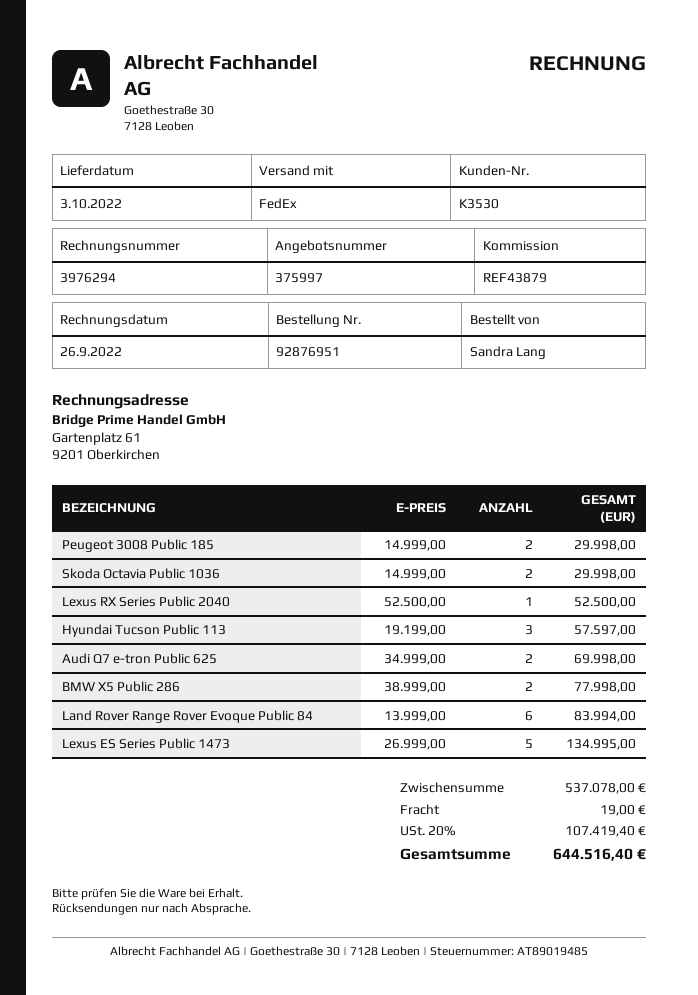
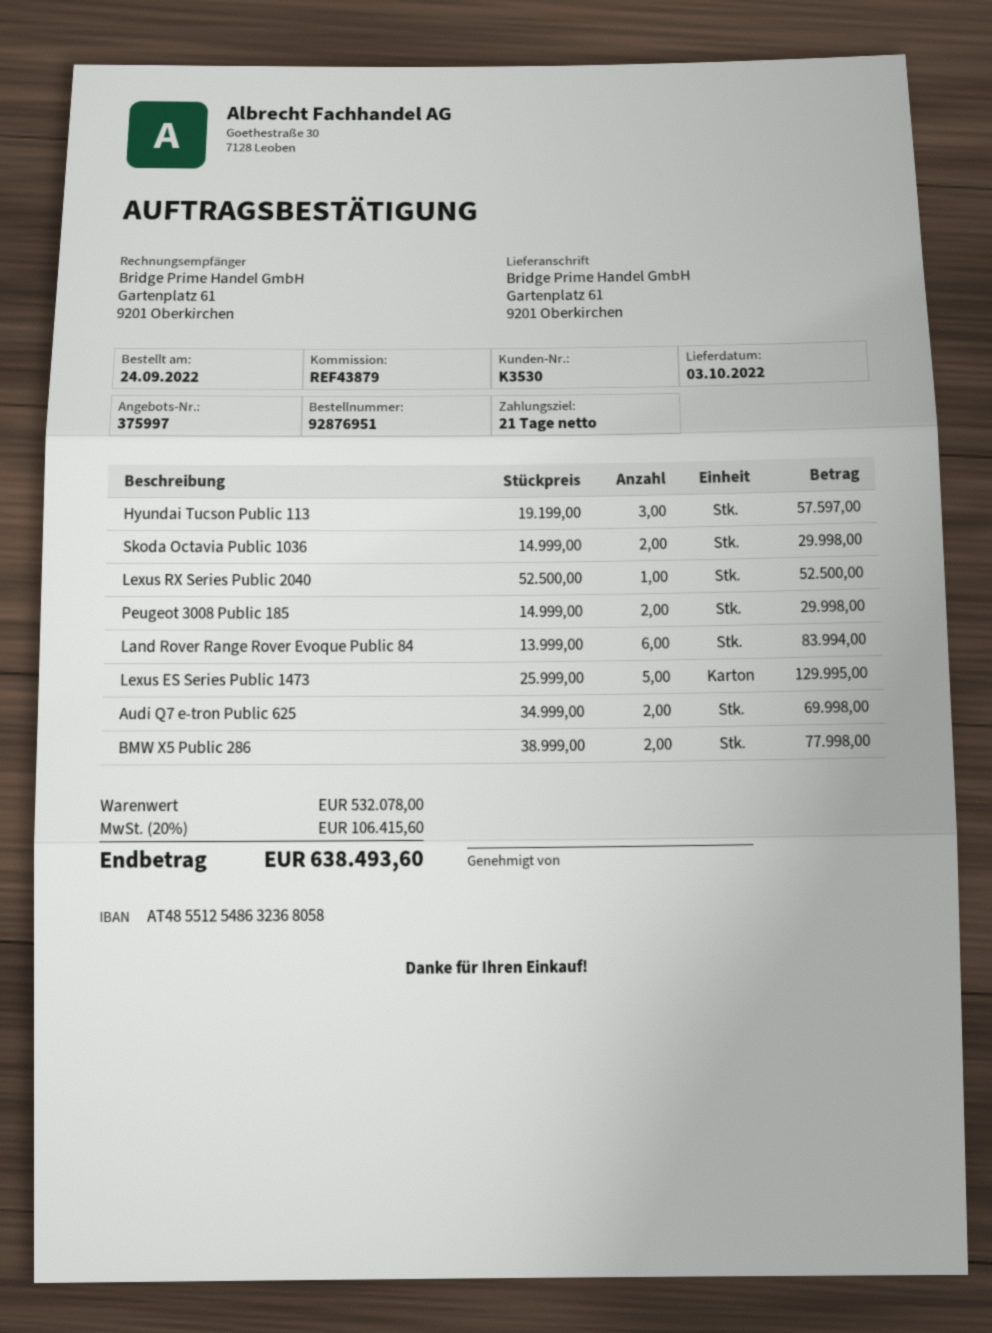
Lexus ES Series Public 1473: 5 x 26999.00 = 134995.00 -> 5 x 25999.00 = 129995.00
subtotal: 537078.00 -> 532078.00
shipping: 19.00 -> none
tax: 20% = 107419.40 -> 20% = 106415.60
total: 644516.40 -> 638493.60

